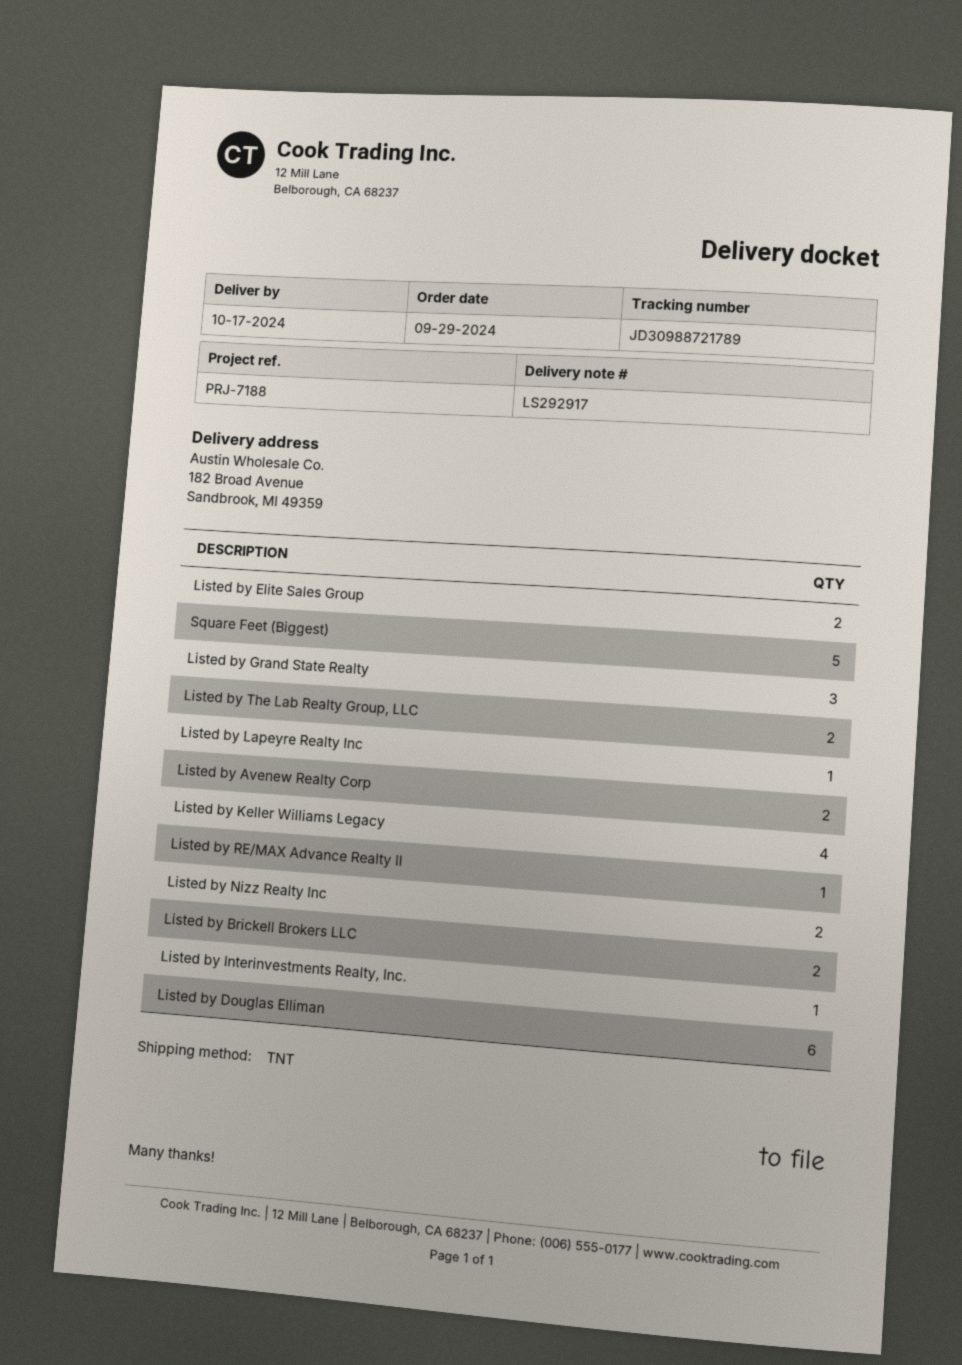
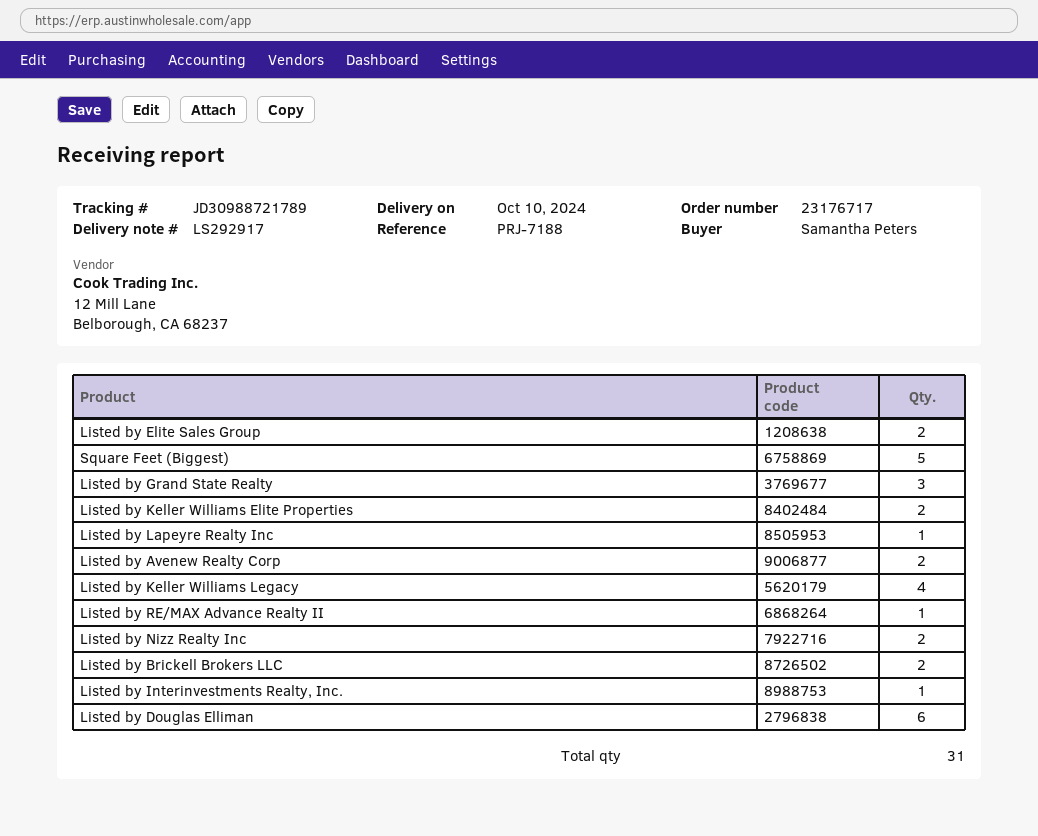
delivery date: 2024-10-17 -> 2024-10-10
Listed by The Lab Realty Group, LLC: 2 -> none
Listed by Keller Williams Elite Properties: none -> 2

